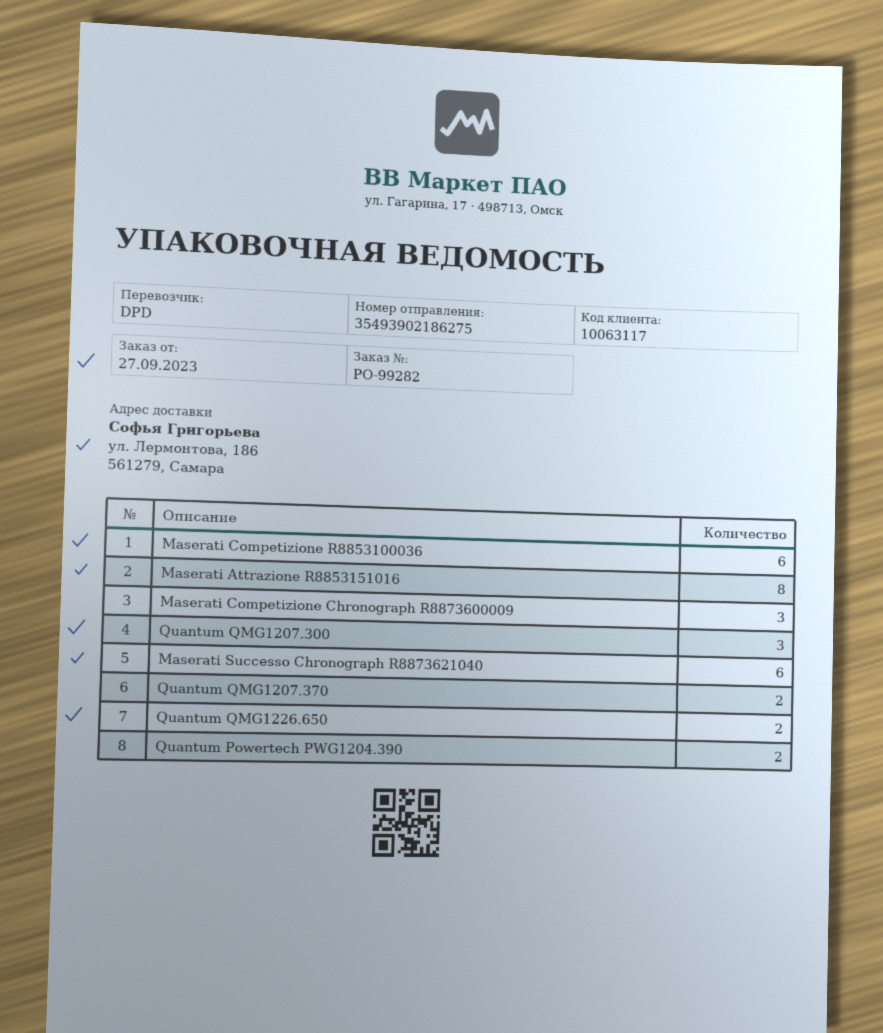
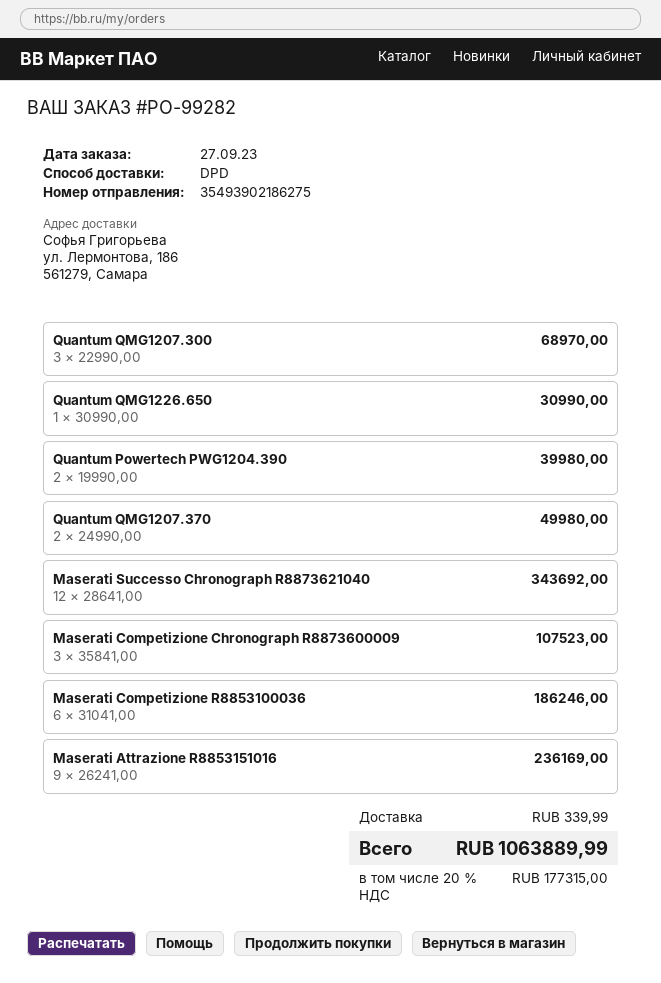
Maserati Attrazione R8853151016: 8 -> 9
Maserati Successo Chronograph R8873621040: 6 -> 12
Quantum QMG1226.650: 2 -> 1

